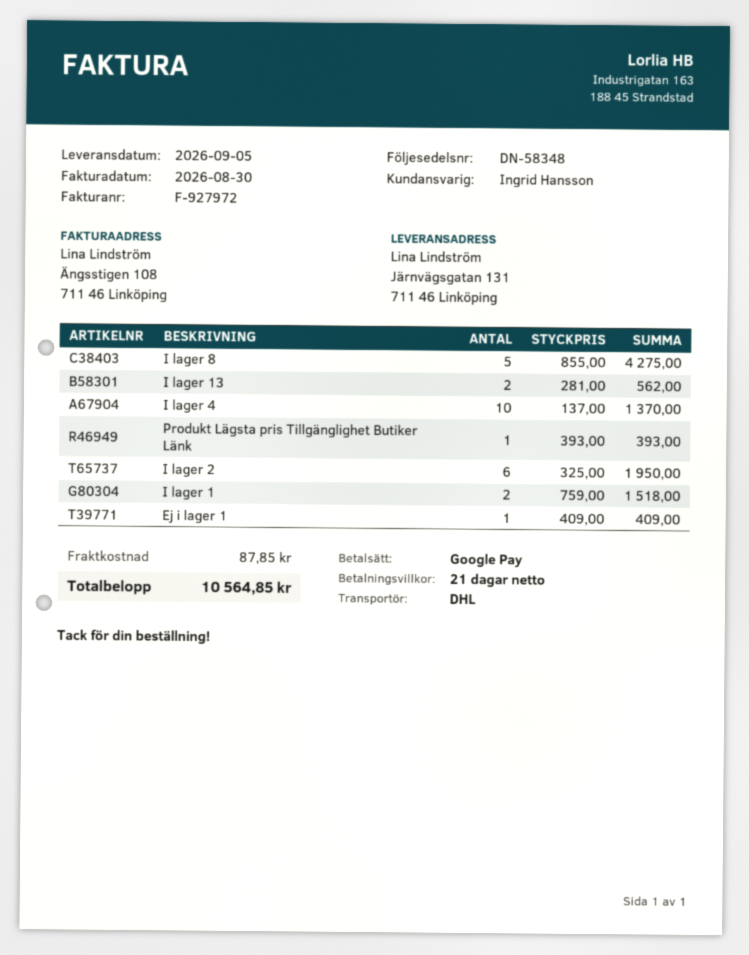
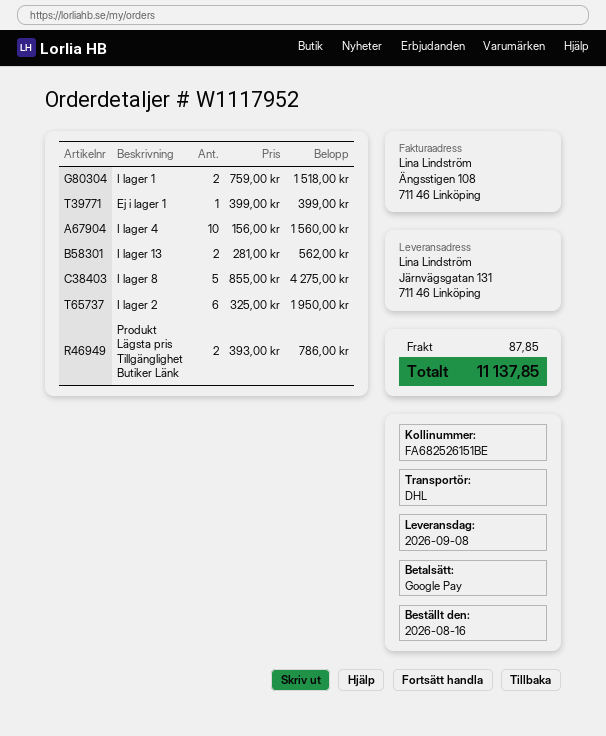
delivery date: 2026-09-05 -> 2026-09-08
I lager 4: 10 x 137.00 = 1370.00 -> 10 x 156.00 = 1560.00
Produkt Lägsta pris Tillgänglighet Butiker Länk: 1 x 393.00 = 393.00 -> 2 x 393.00 = 786.00
Ej i lager 1: 1 x 409.00 = 409.00 -> 1 x 399.00 = 399.00
total: 10564.85 -> 11137.85

